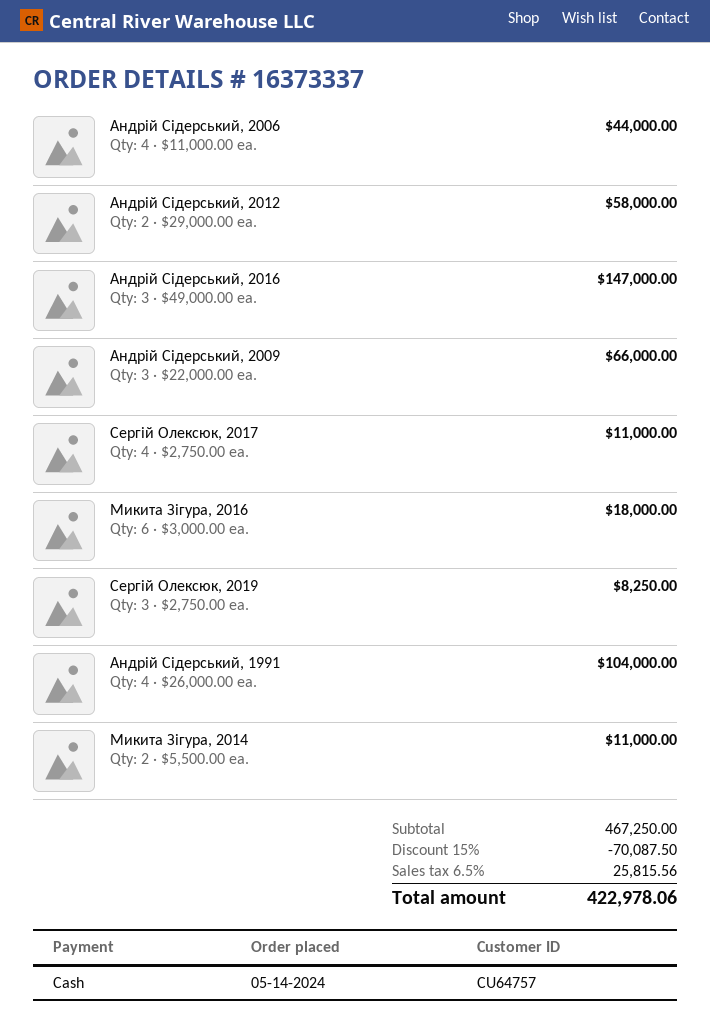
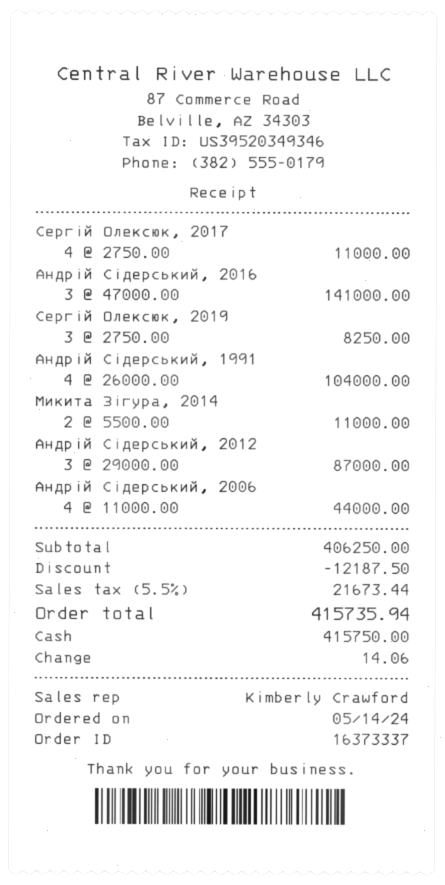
Андрій Сідерський, 2012: 2 x 29000.00 = 58000.00 -> 3 x 29000.00 = 87000.00
Андрій Сідерський, 2016: 3 x 49000.00 = 147000.00 -> 3 x 47000.00 = 141000.00
Андрій Сідерський, 2009: 3 x 22000.00 = 66000.00 -> none
Микита Зігура, 2016: 6 x 3000.00 = 18000.00 -> none
subtotal: 467250.00 -> 406250.00
discount: 70087.50 -> 12187.50
tax: 6.5% = 25815.56 -> 5.5% = 21673.44
total: 422978.06 -> 415735.94

